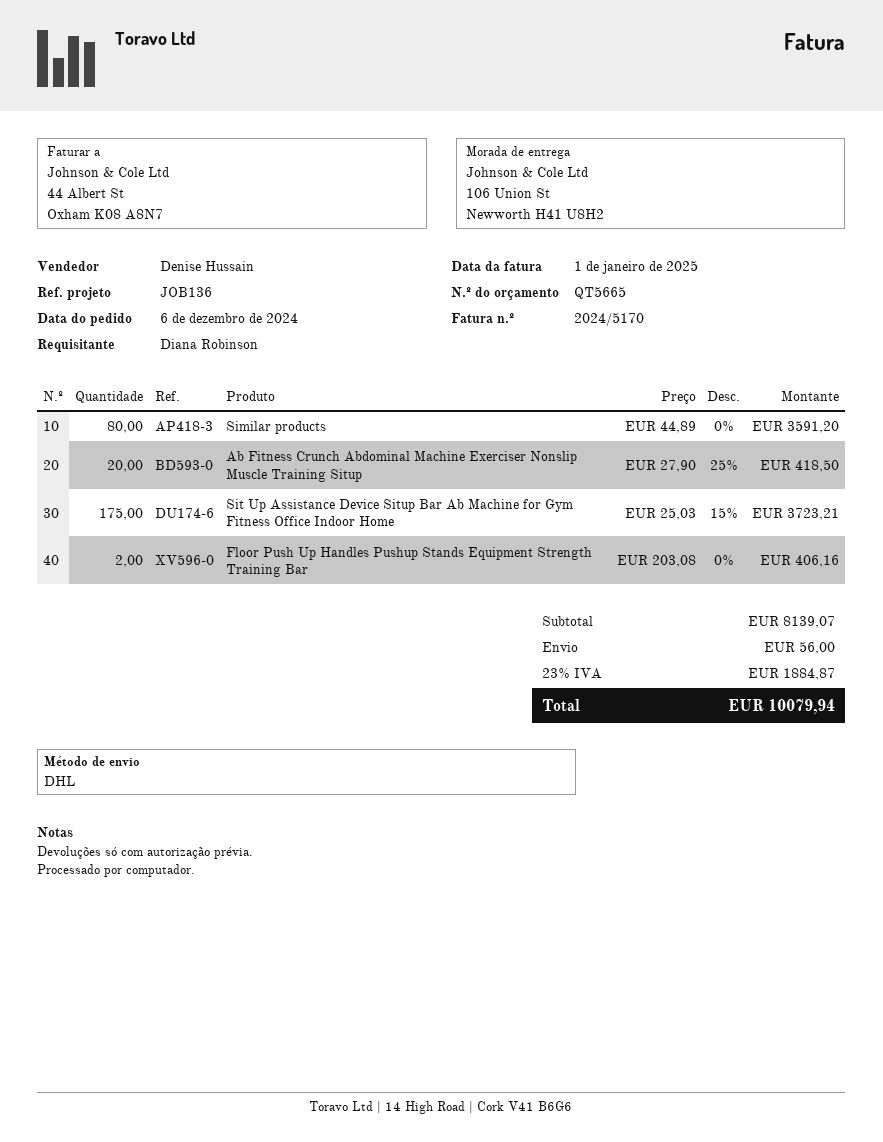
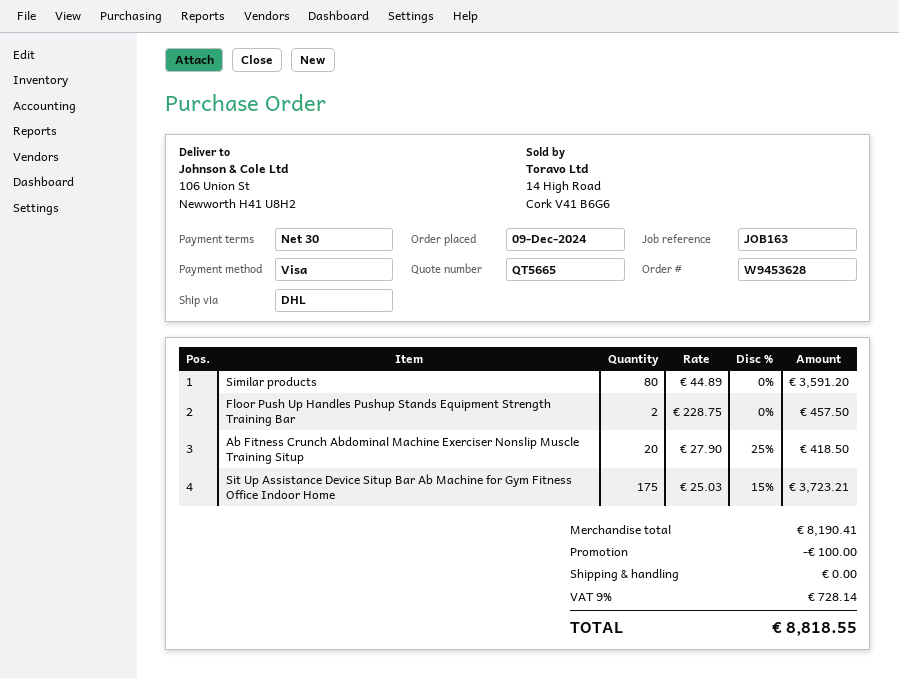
order date: 2024-12-06 -> 2024-12-09
reference: JOB136 -> JOB163
Floor Push Up Handles Pushup Stands Equipment Strength Training Bar: 2 x 203.08 = 406.16 -> 2 x 228.75 = 457.50
subtotal: 8139.07 -> 8190.41
discount: none -> 100.00
shipping: 56.00 -> 0.00
tax: 23% = 1884.87 -> 9% = 728.14
total: 10079.94 -> 8818.55

